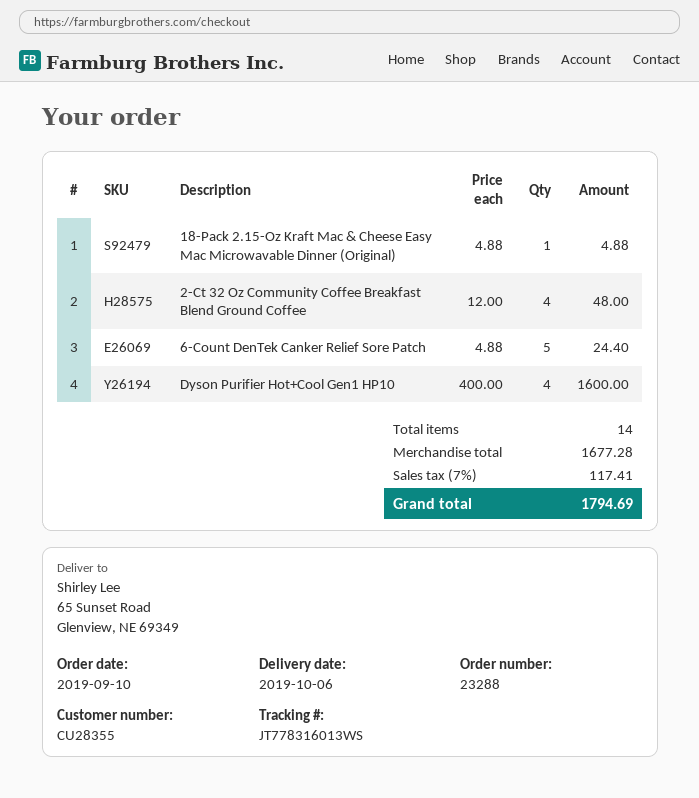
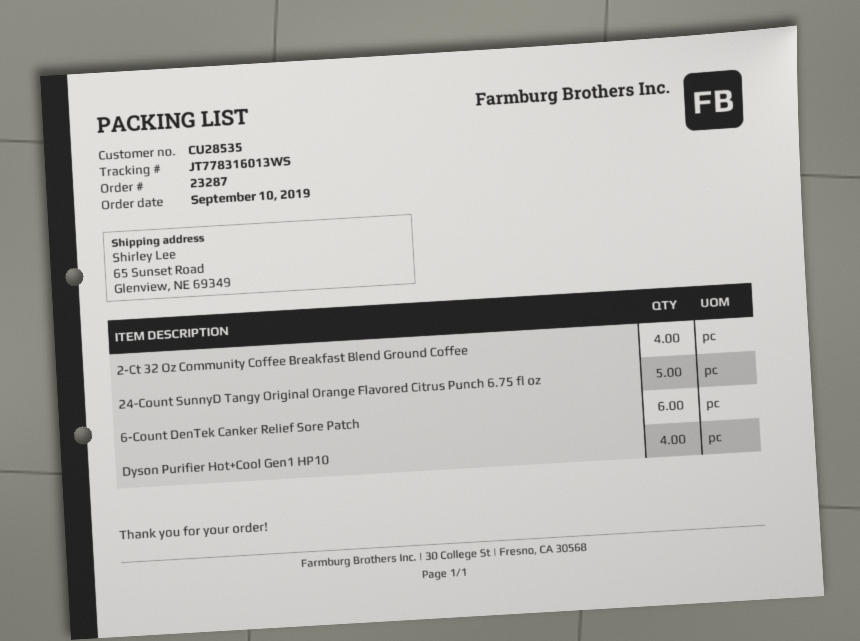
order number: 23288 -> 23287
customer number: CU28355 -> CU28535
18-Pack 2.15-Oz Kraft Mac & Cheese Easy Mac Microwavable Dinner (Original): 1 -> none
6-Count DenTek Canker Relief Sore Patch: 5 -> 6
24-Count SunnyD Tangy Original Orange Flavored Citrus Punch 6.75 fl oz: none -> 5

